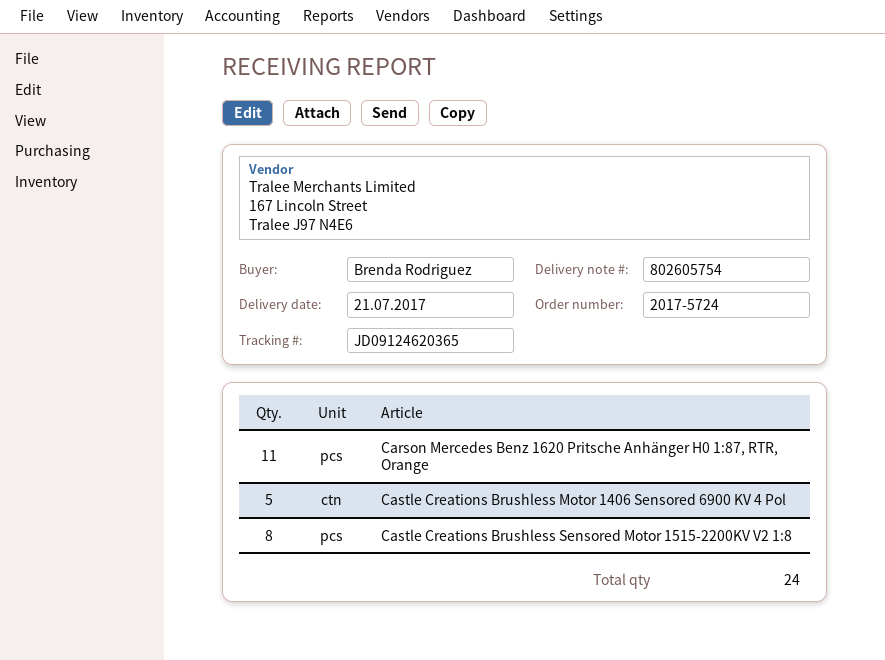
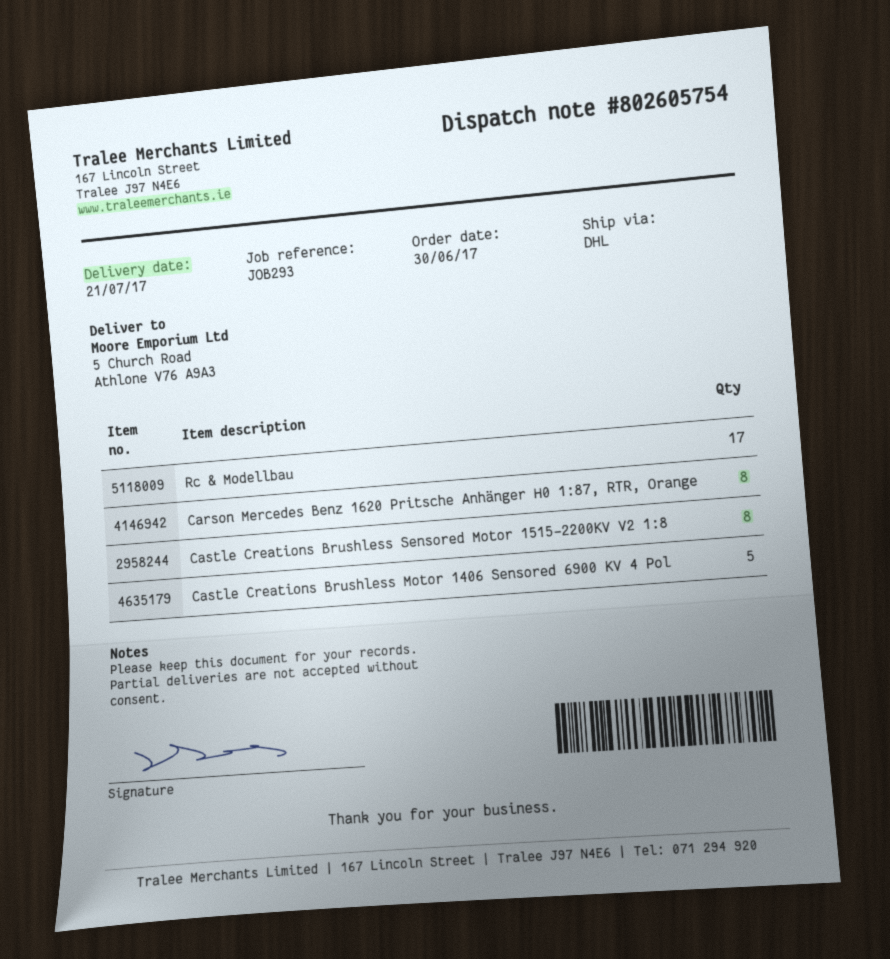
Carson Mercedes Benz 1620 Pritsche Anhänger H0 1:87, RTR, Orange: 11 -> 8
Rc & Modellbau: none -> 17

